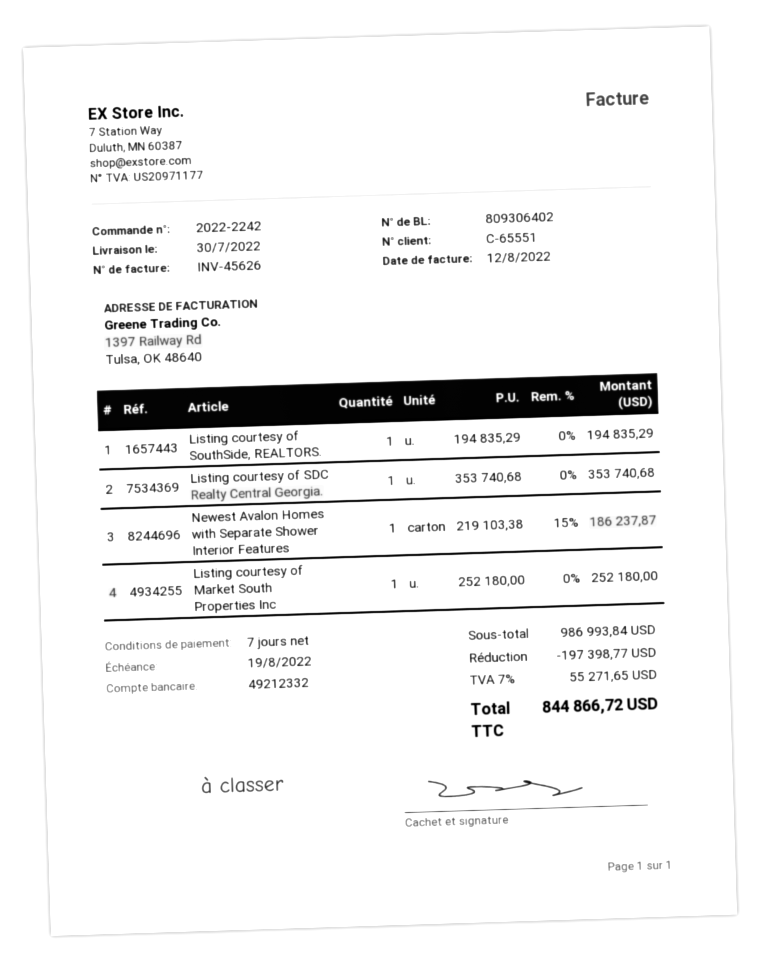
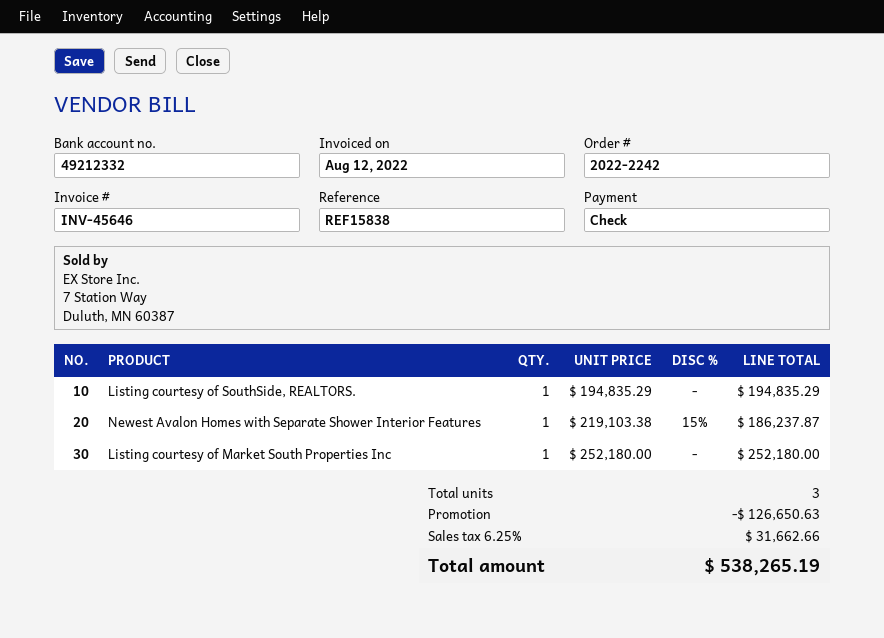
invoice number: INV-45626 -> INV-45646
Listing courtesy of SDC Realty Central Georgia.: 1 x 353740.68 = 353740.68 -> none
discount: 197398.77 -> 126650.63
tax: 7% = 55271.65 -> 6.25% = 31662.66
total: 844866.72 -> 538265.19

